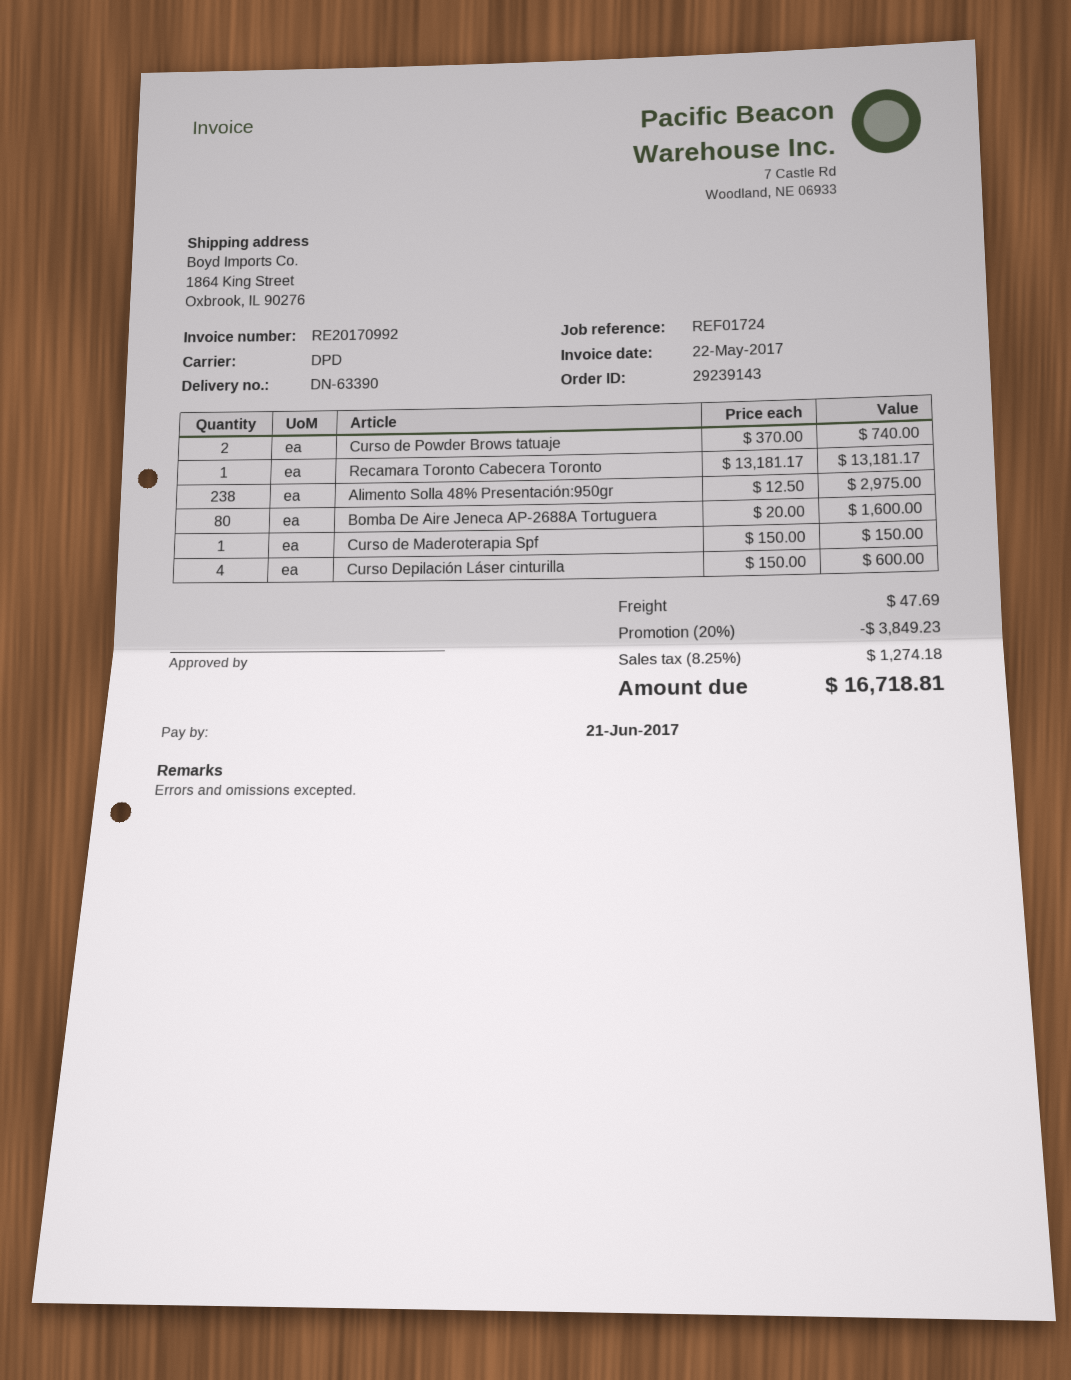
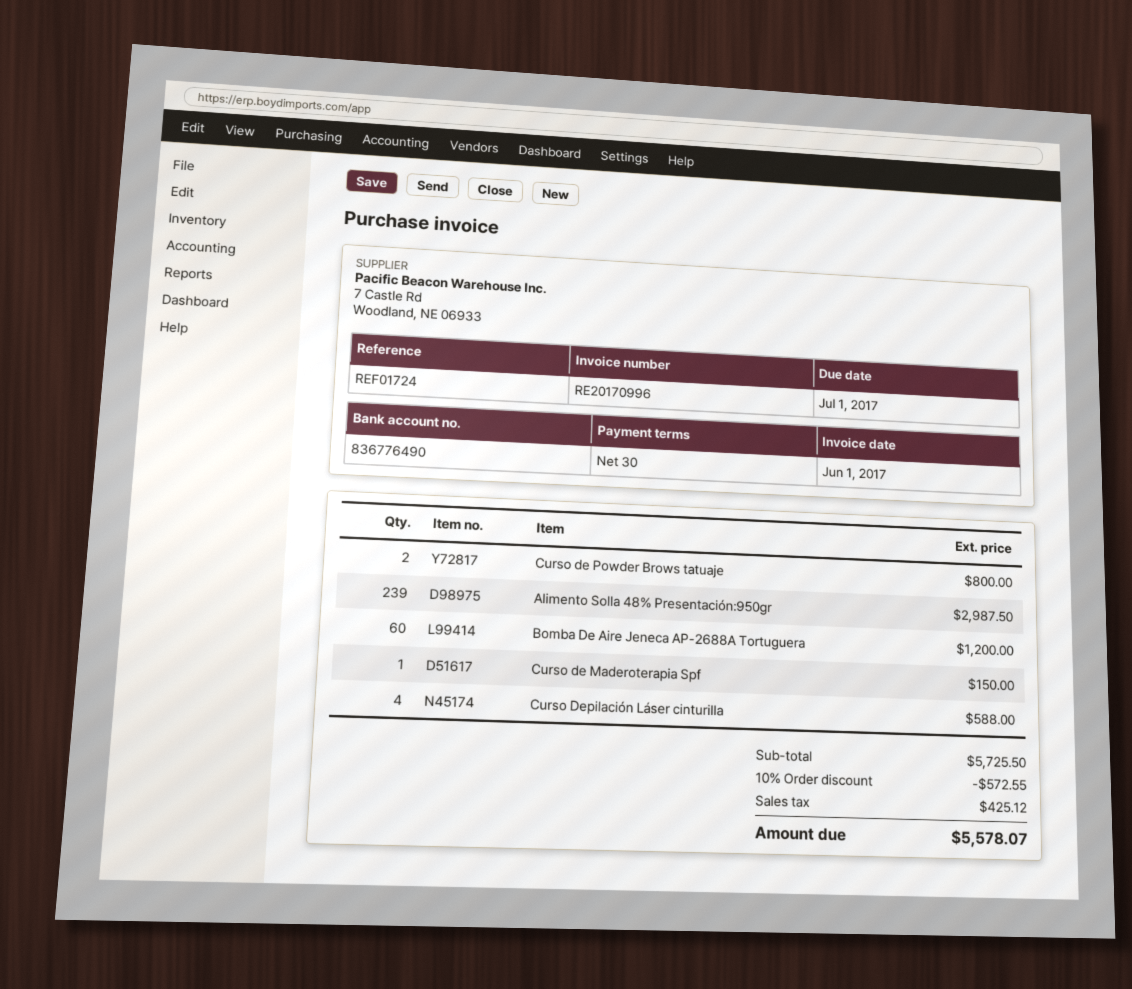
invoice number: RE20170992 -> RE20170996
invoice date: 2017-05-22 -> 2017-06-01
due date: 2017-06-21 -> 2017-07-01
Curso de Powder Brows tatuaje: 2 for 740.00 -> 2 for 800.00
Recamara Toronto Cabecera Toronto: 1 for 13181.17 -> none
Alimento Solla 48% Presentación:950gr: 238 for 2975.00 -> 239 for 2987.50
Bomba De Aire Jeneca AP-2688A Tortuguera: 80 for 1600.00 -> 60 for 1200.00
Curso Depilación Láser cinturilla: 4 for 600.00 -> 4 for 588.00
discount: 20% = 3849.23 -> 10% = 572.55
shipping: 47.69 -> none
tax: 1274.18 -> 425.12
total: 16718.81 -> 5578.07

